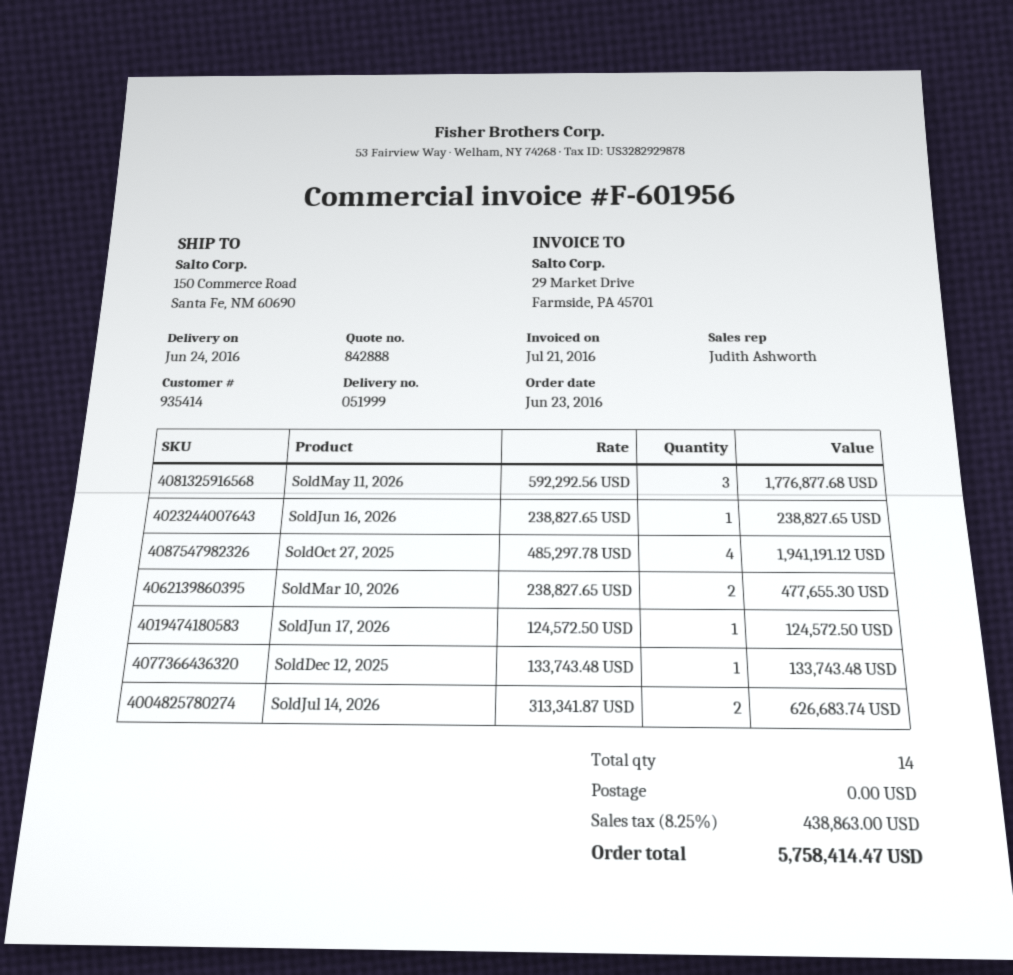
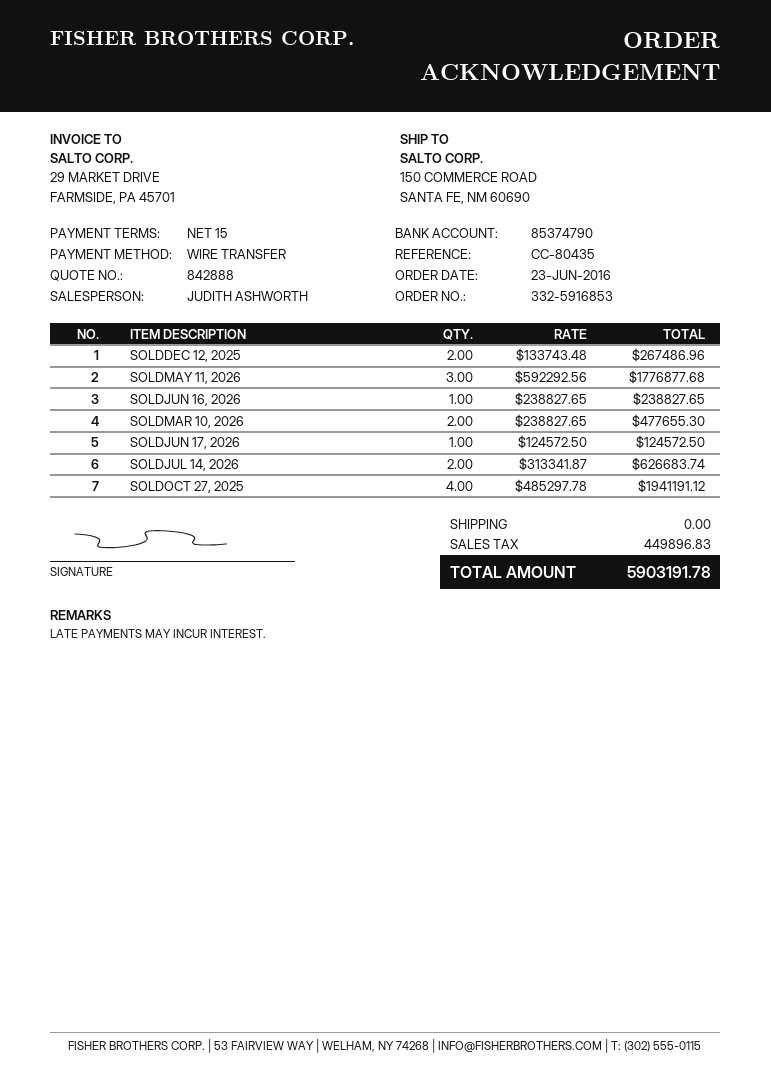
SoldDec 12, 2025: 1 x 133743.48 = 133743.48 -> 2 x 133743.48 = 267486.96
tax: 438863.00 -> 449896.83
total: 5758414.47 -> 5903191.78

